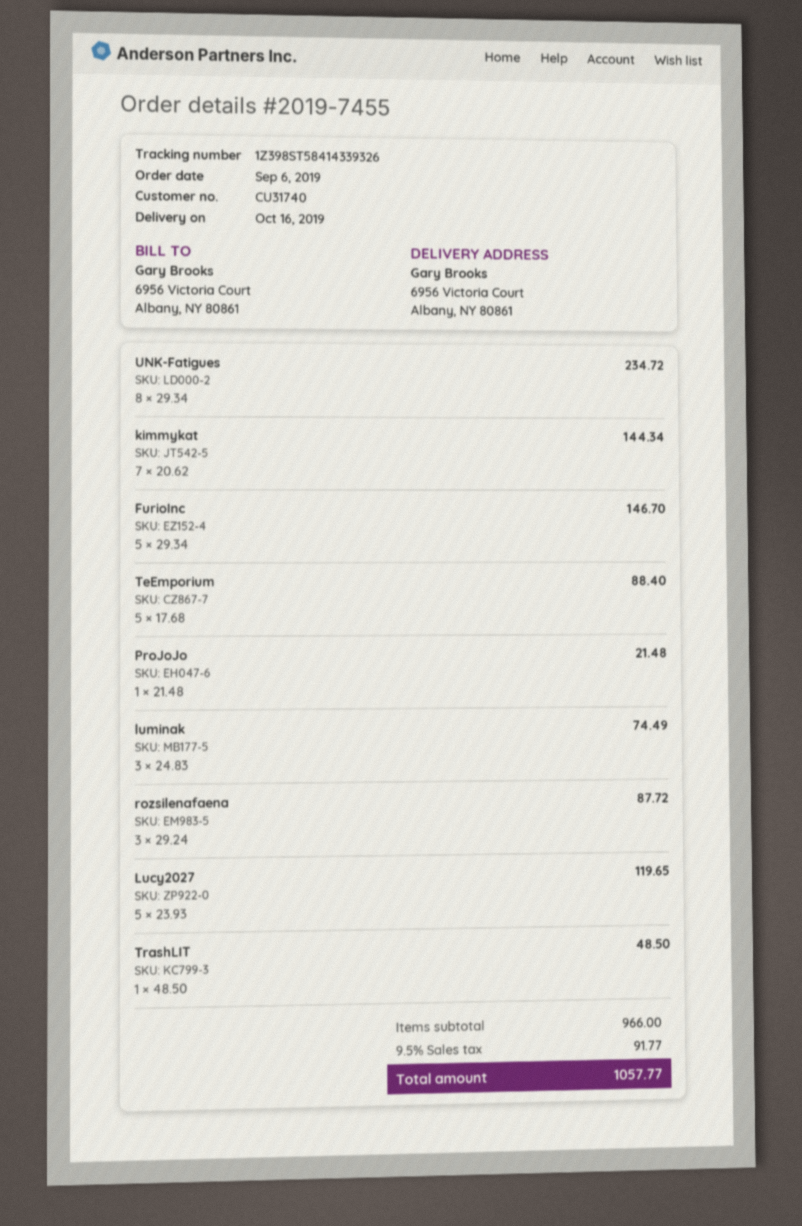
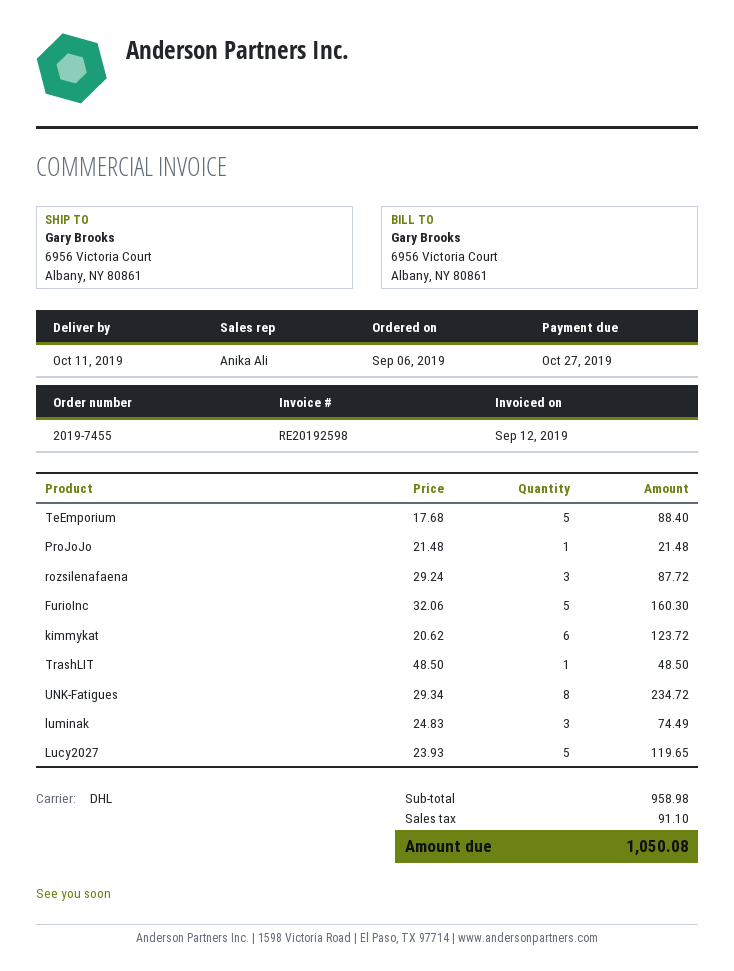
delivery date: 2019-10-16 -> 2019-10-11
kimmykat: 7 x 20.62 = 144.34 -> 6 x 20.62 = 123.72
FurioInc: 5 x 29.34 = 146.70 -> 5 x 32.06 = 160.30
subtotal: 966.00 -> 958.98
tax: 91.77 -> 91.10
total: 1057.77 -> 1050.08

